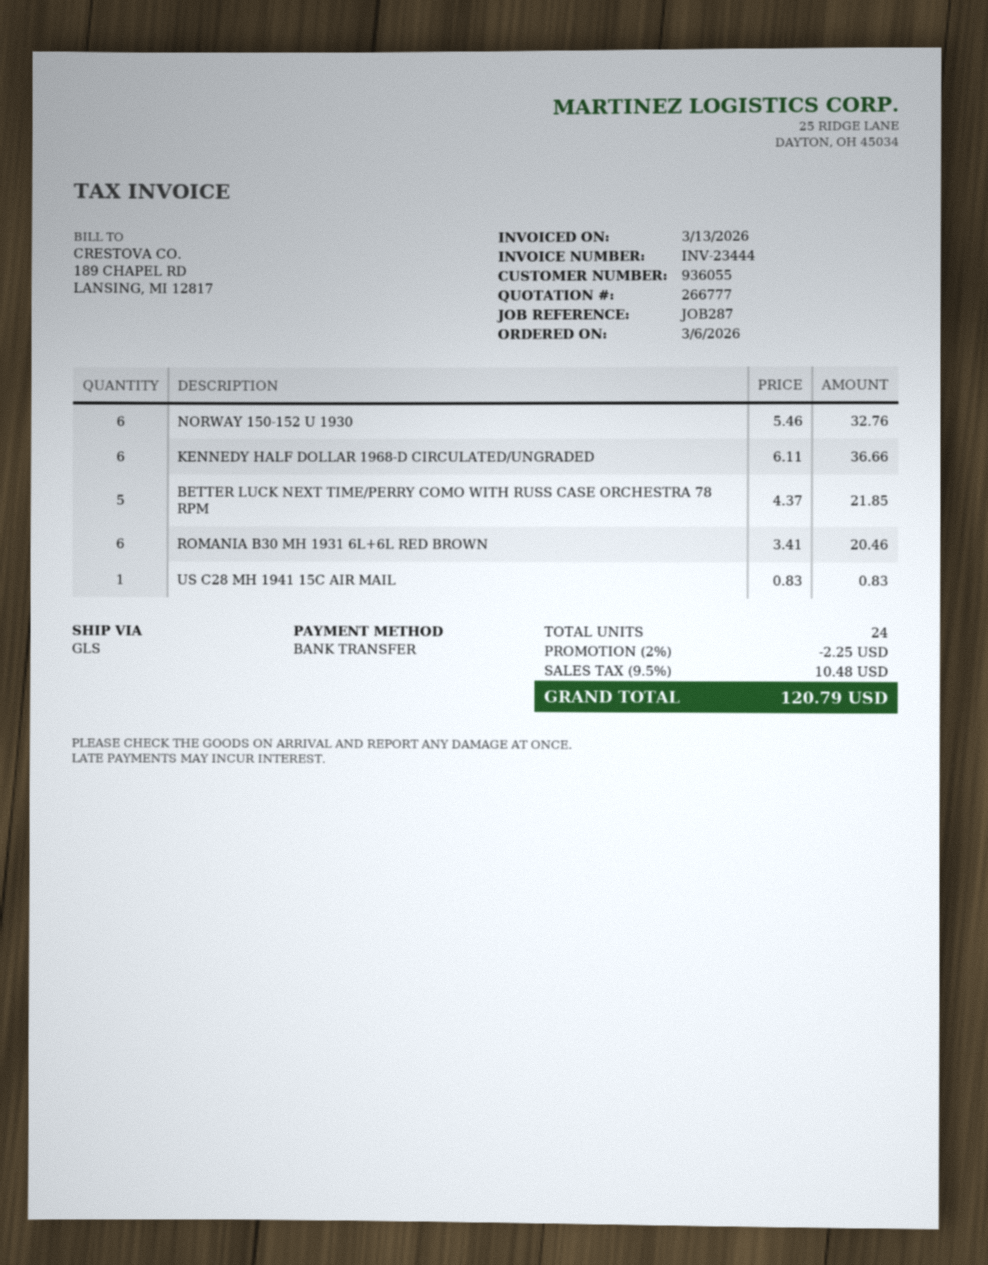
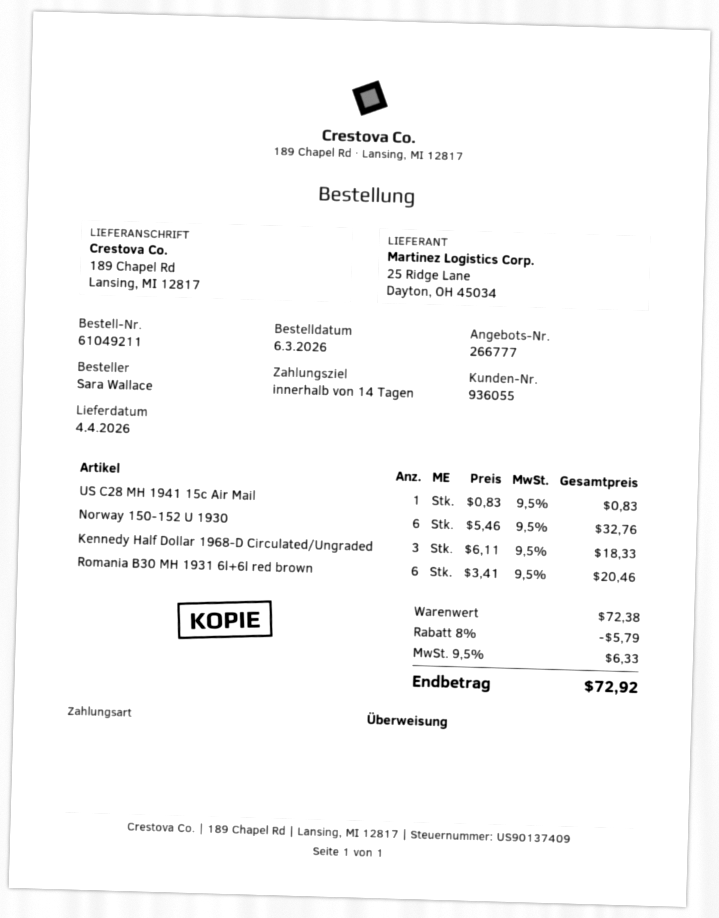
KENNEDY HALF DOLLAR 1968-D CIRCULATED/UNGRADED: 6 x 6.11 = 36.66 -> 3 x 6.11 = 18.33
BETTER LUCK NEXT TIME/PERRY COMO WITH RUSS CASE ORCHESTRA 78 RPM: 5 x 4.37 = 21.85 -> none
discount: 2% = 2.25 -> 8% = 5.79
tax: 9.5% = 10.48 -> 9.5% = 6.33
total: 120.79 -> 72.92

